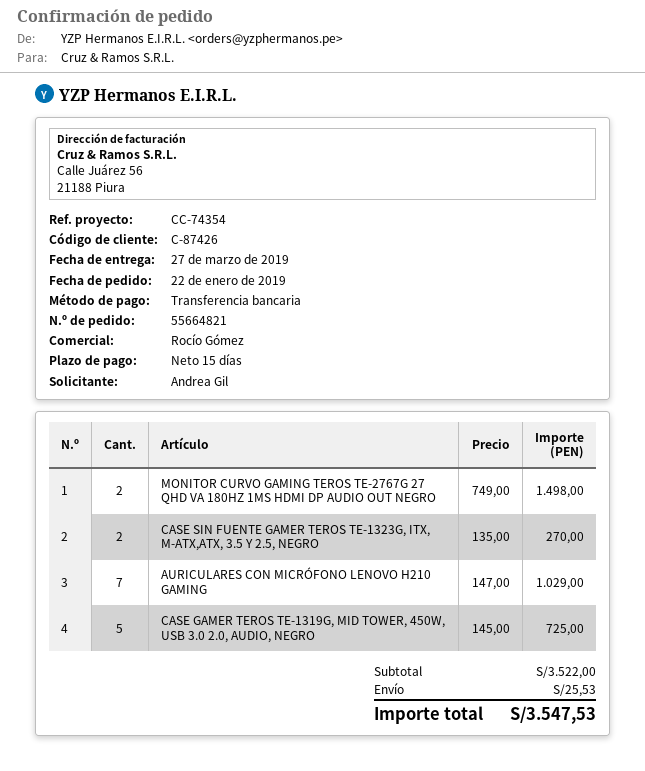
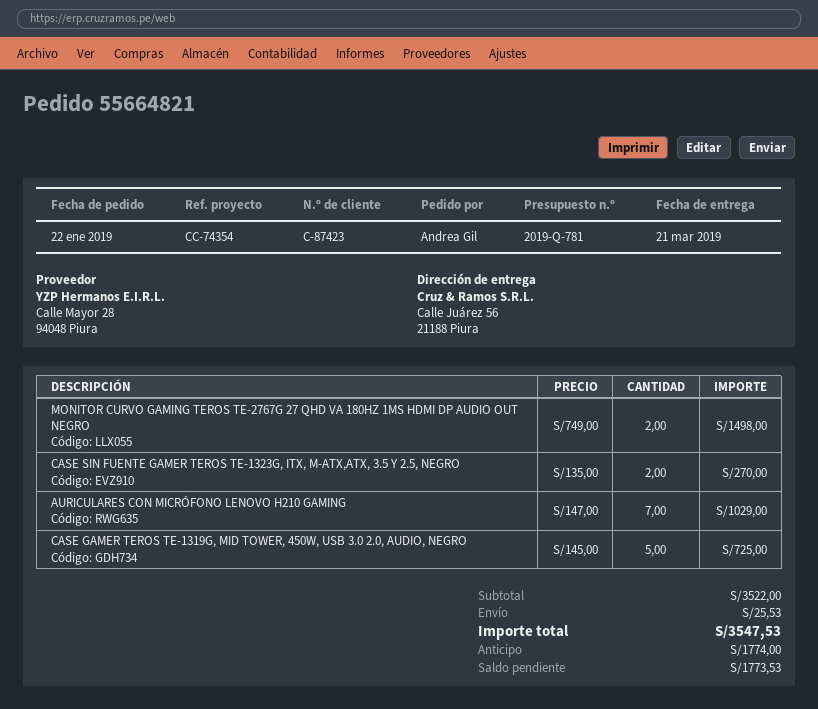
delivery date: 2019-03-27 -> 2019-03-21
customer number: C-87426 -> C-87423

